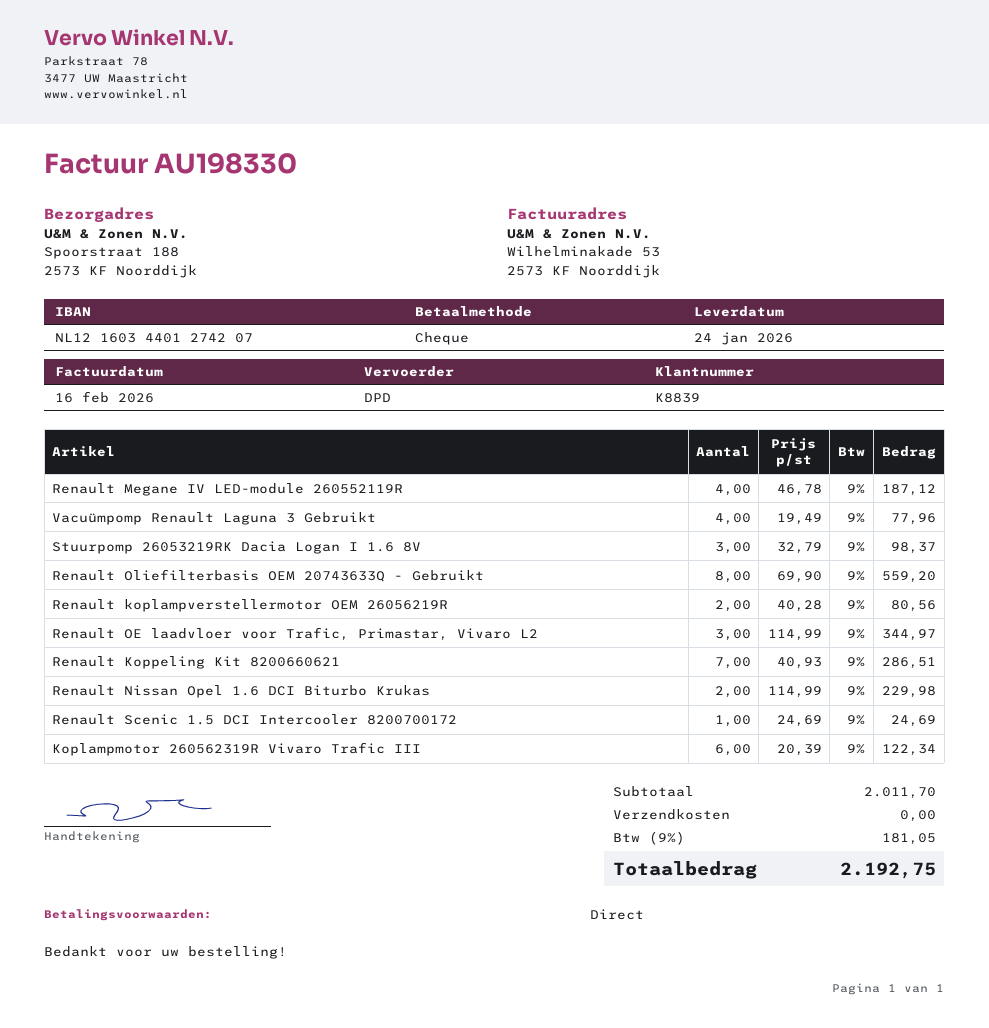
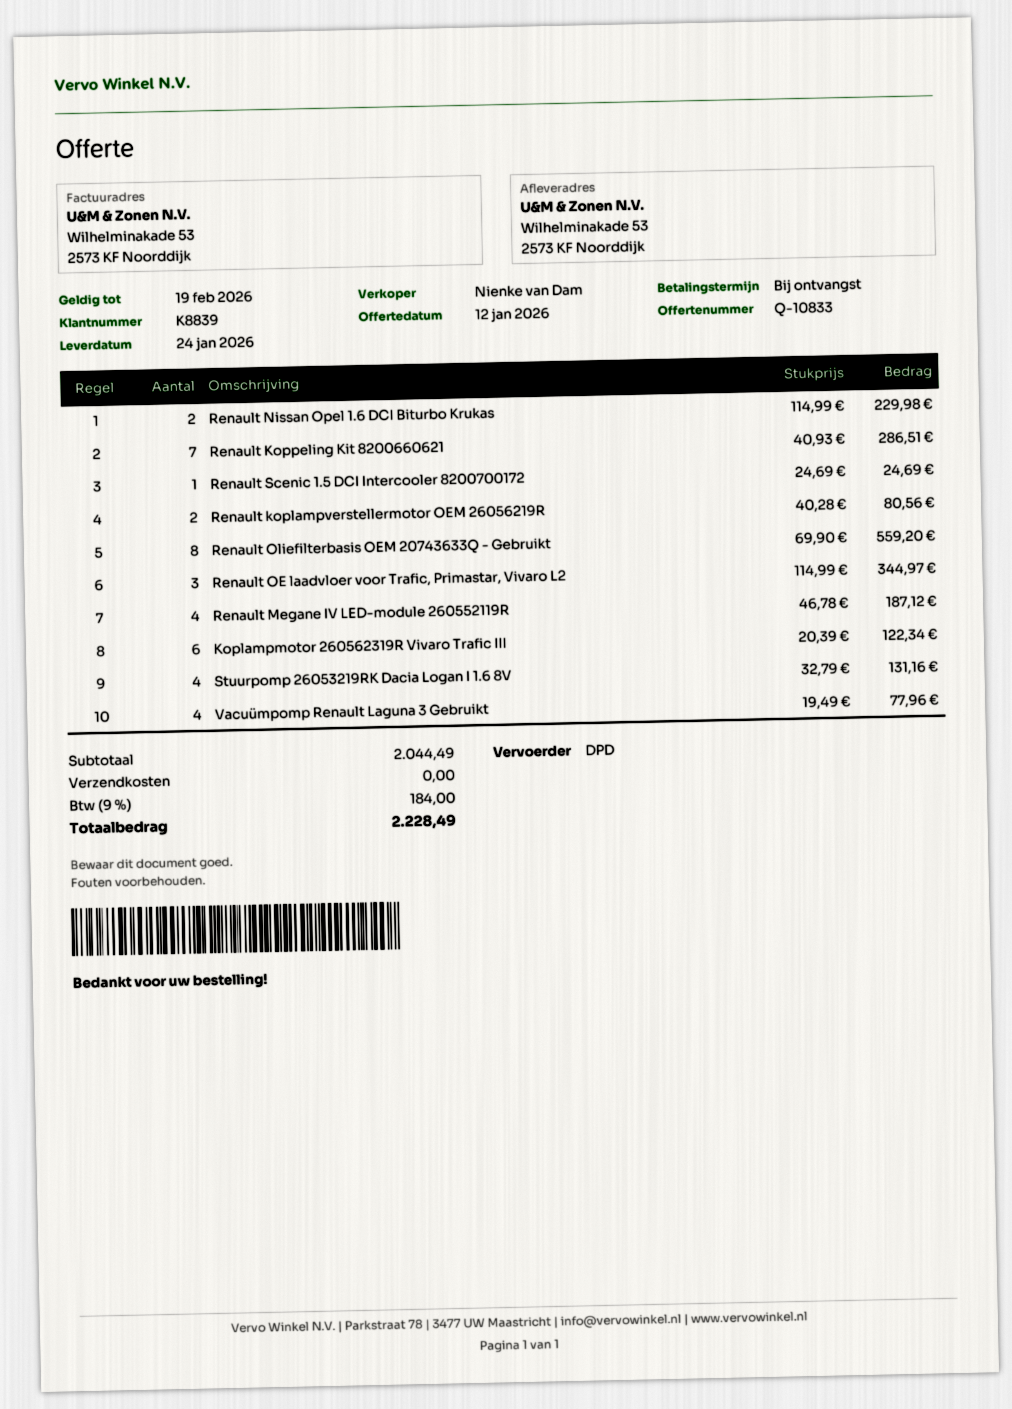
ship to: Spoorstraat 188, 2573 KF Noorddijk -> Wilhelminakade 53, 2573 KF Noorddijk
Stuurpomp 26053219RK Dacia Logan I 1.6 8V: 3 x 32.79 = 98.37 -> 4 x 32.79 = 131.16
subtotal: 2011.70 -> 2044.49
tax: 9% = 181.05 -> 9% = 184.00
total: 2192.75 -> 2228.49

